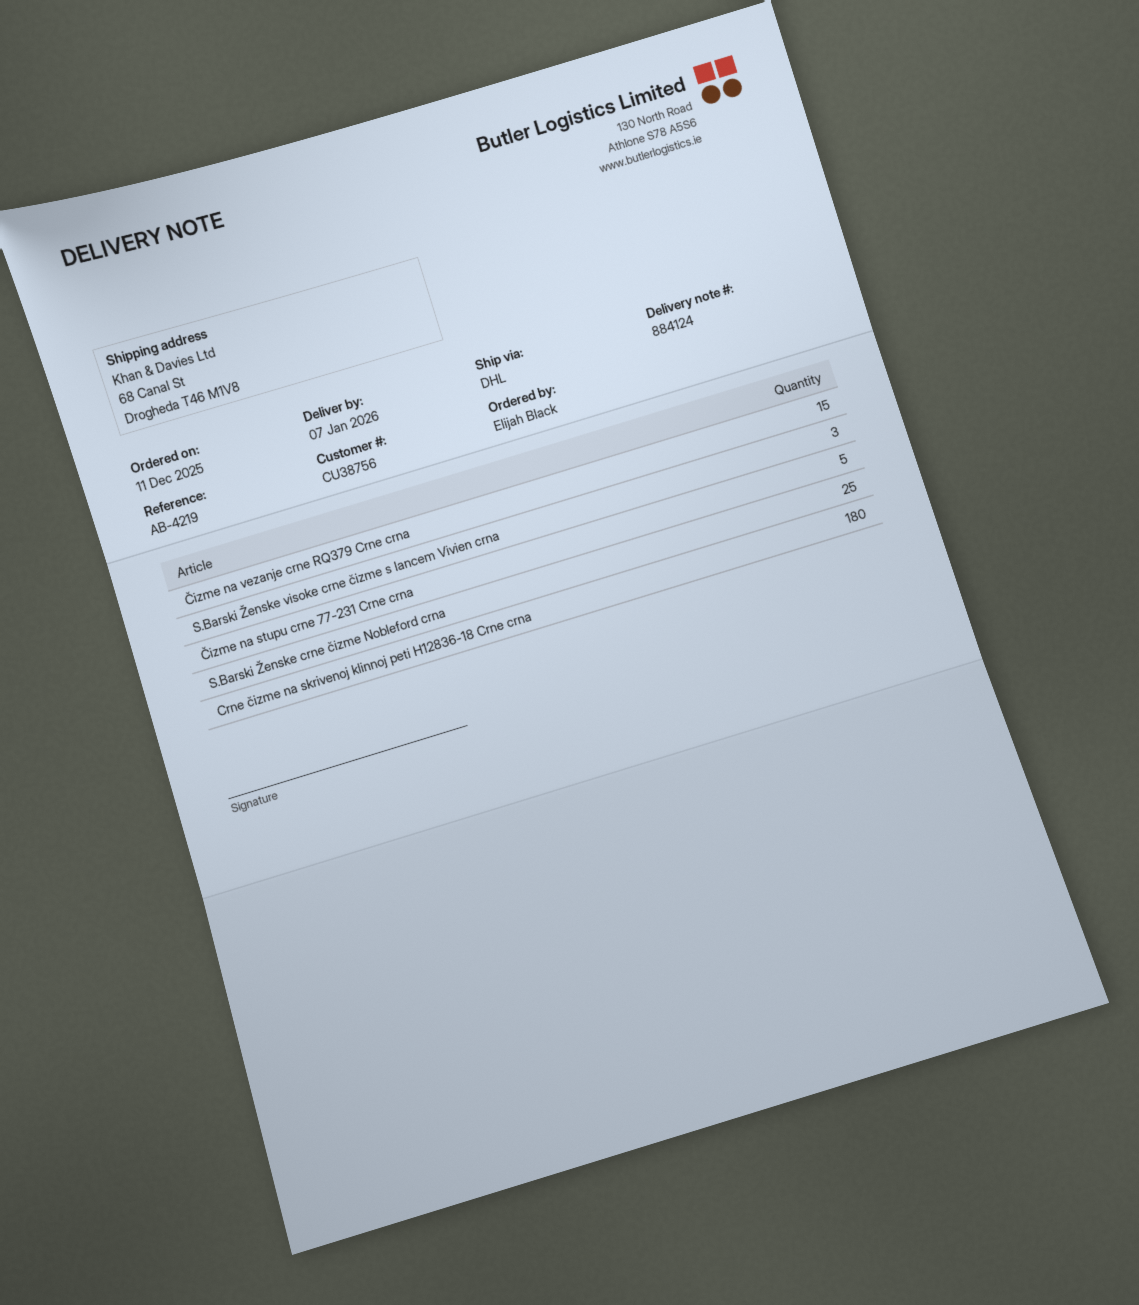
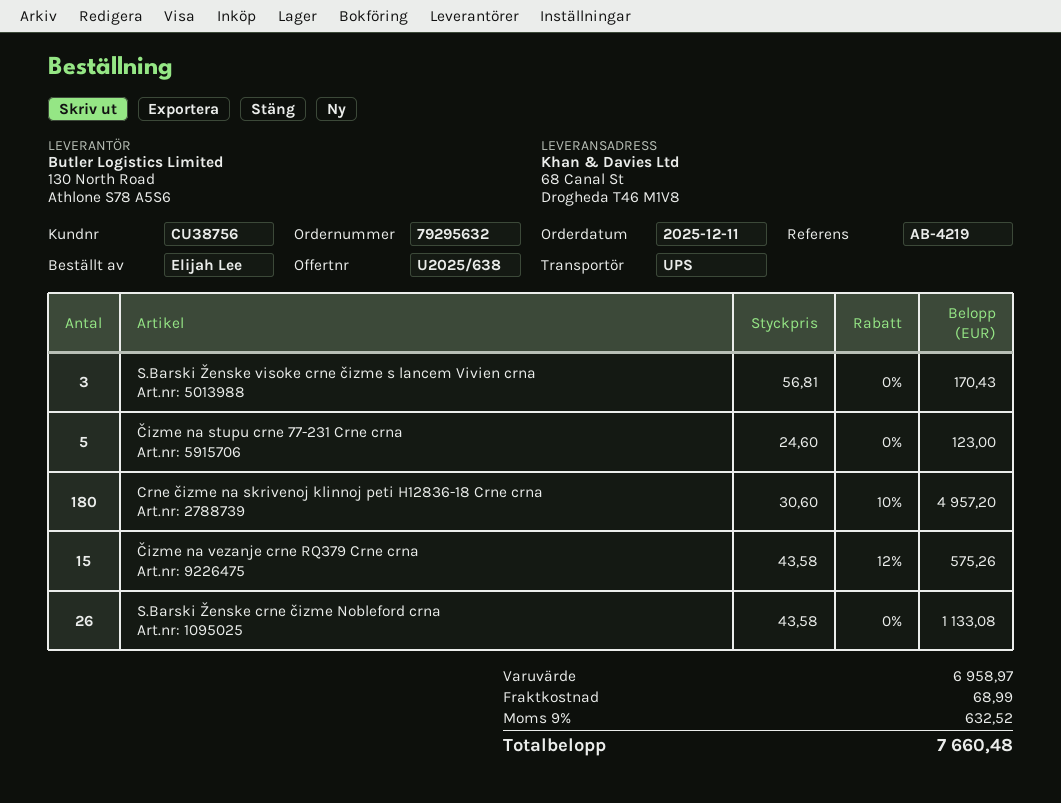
ordered by: Elijah Black -> Elijah Lee
shipping method: DHL -> UPS
S.Barski Ženske crne čizme Nobleford crna: 25 -> 26

